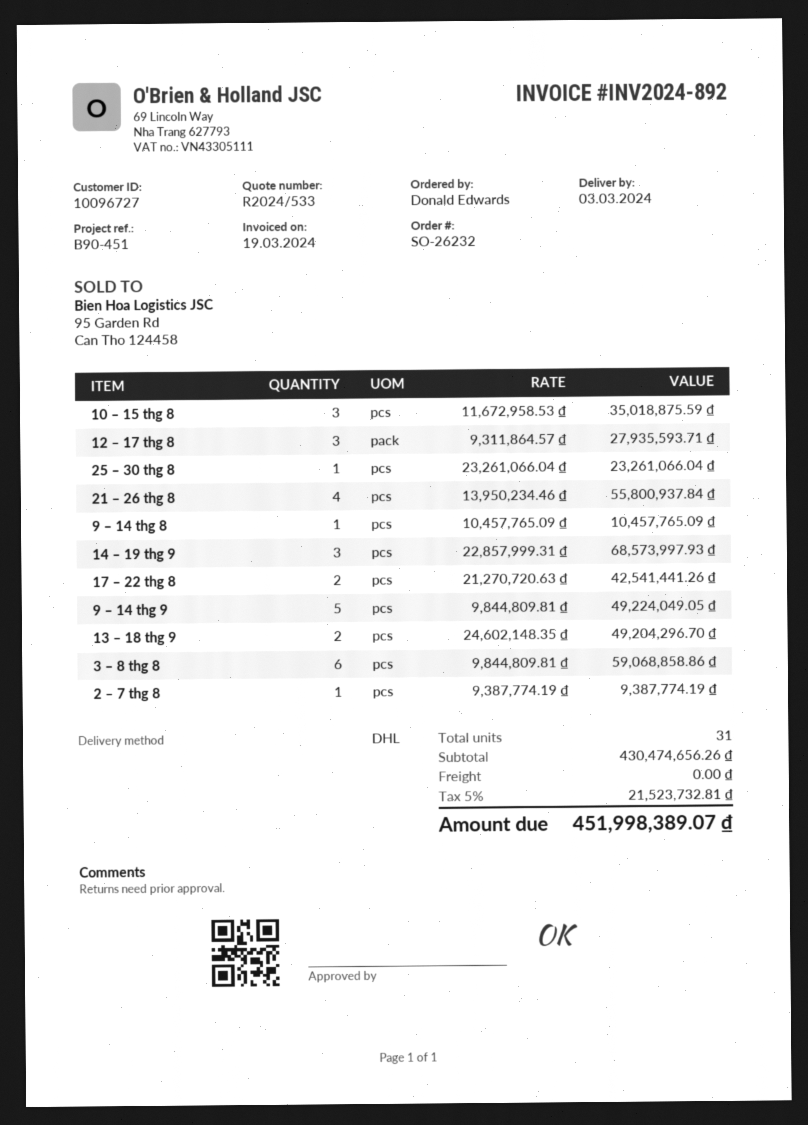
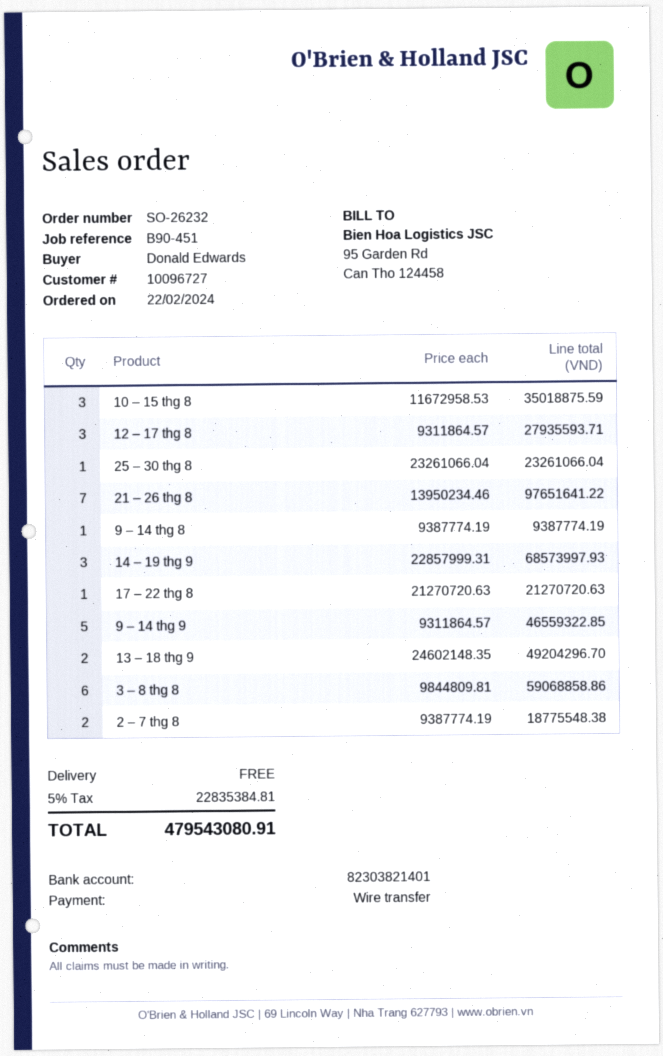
21 – 26 thg 8: 4 x 13950234.46 = 55800937.84 -> 7 x 13950234.46 = 97651641.22
9 – 14 thg 8: 1 x 10457765.09 = 10457765.09 -> 1 x 9387774.19 = 9387774.19
17 – 22 thg 8: 2 x 21270720.63 = 42541441.26 -> 1 x 21270720.63 = 21270720.63
9 – 14 thg 9: 5 x 9844809.81 = 49224049.05 -> 5 x 9311864.57 = 46559322.85
2 – 7 thg 8: 1 x 9387774.19 = 9387774.19 -> 2 x 9387774.19 = 18775548.38
tax: 5% = 21523732.81 -> 5% = 22835384.81
total: 451998389.07 -> 479543080.91

